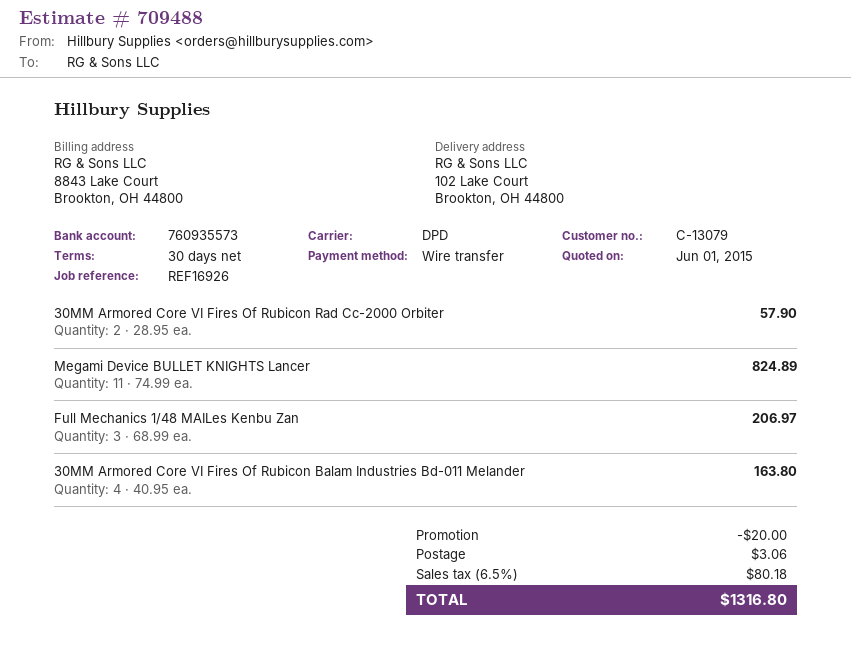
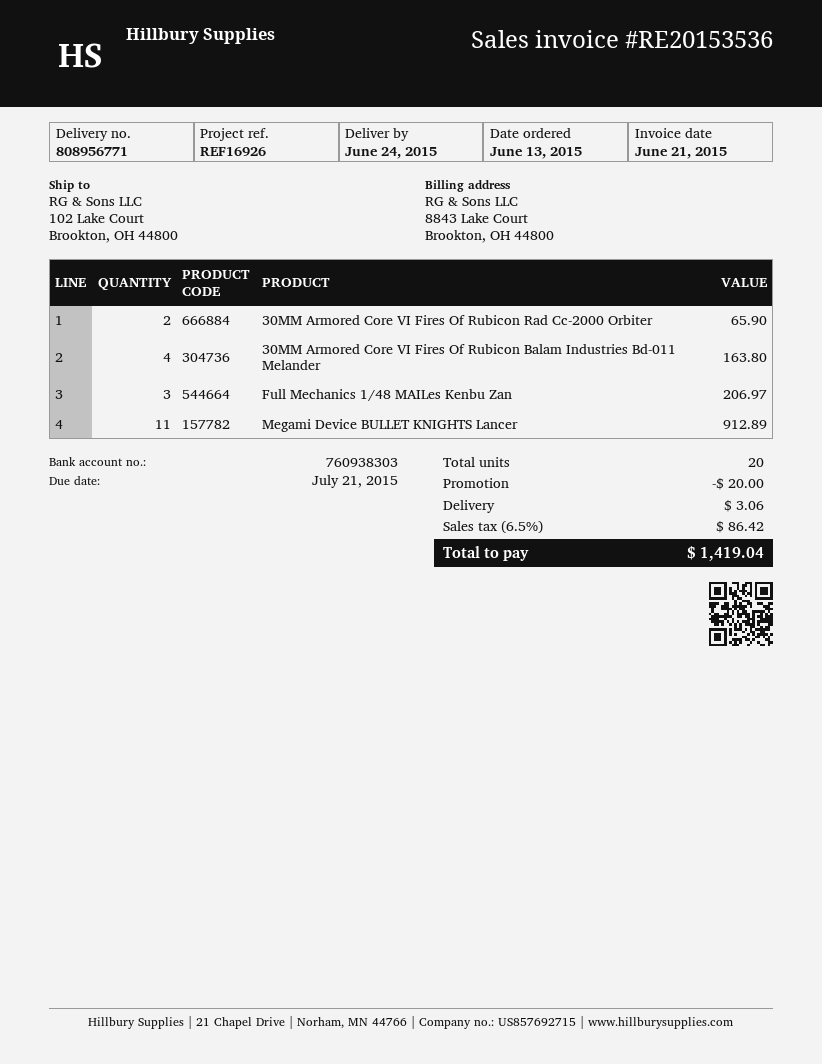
bank account: 760935573 -> 760938303
30MM Armored Core VI Fires Of Rubicon Rad Cc-2000 Orbiter: 2 for 57.90 -> 2 for 65.90
Megami Device BULLET KNIGHTS Lancer: 11 for 824.89 -> 11 for 912.89
tax: 6.5% = 80.18 -> 6.5% = 86.42
total: 1316.80 -> 1419.04

